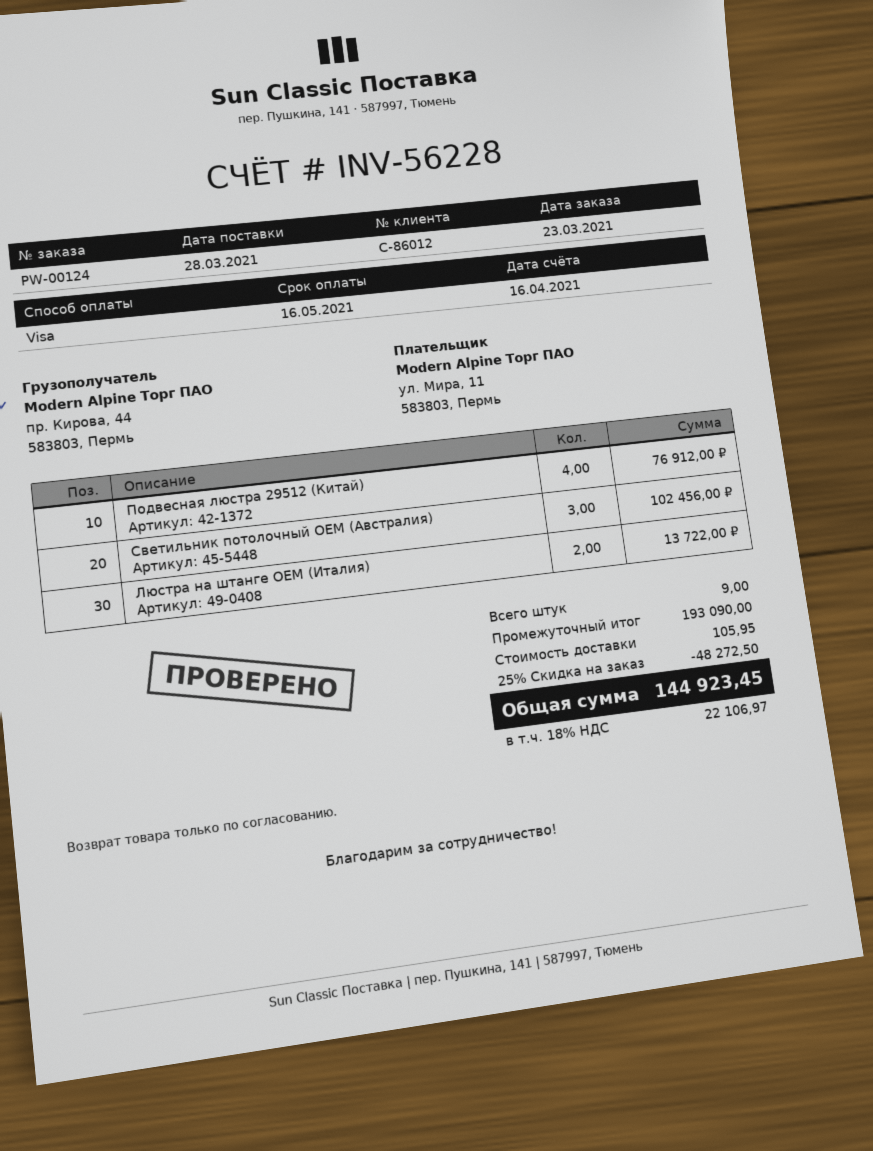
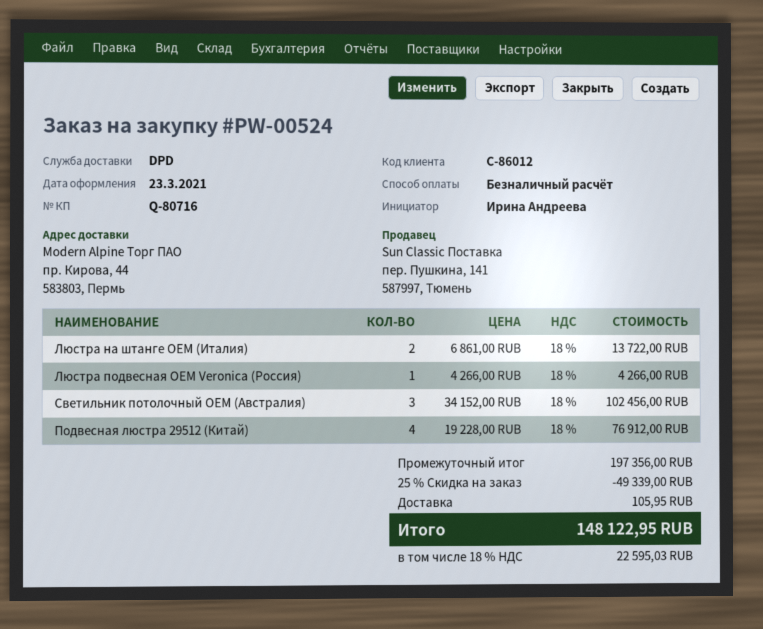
order number: PW-00124 -> PW-00524
payment method: Visa -> bank transfer
Люстра подвесная OEM Veronica (Россия): none -> 1 for 4266.00
subtotal: 193090.00 -> 197356.00
discount: 25% = 48272.50 -> 25% = 49339.00
tax: 18% = 22106.97 -> 18% = 22595.03
total: 144923.45 -> 148122.95

